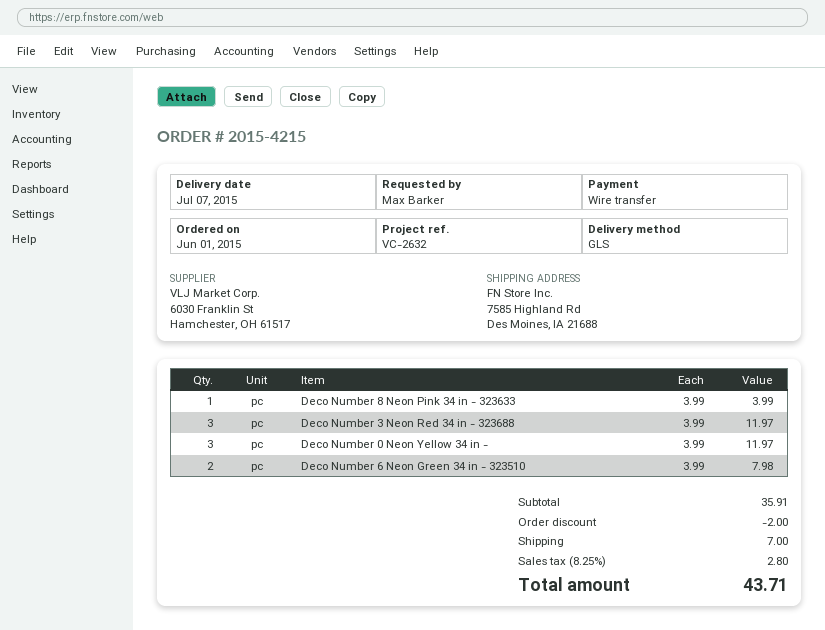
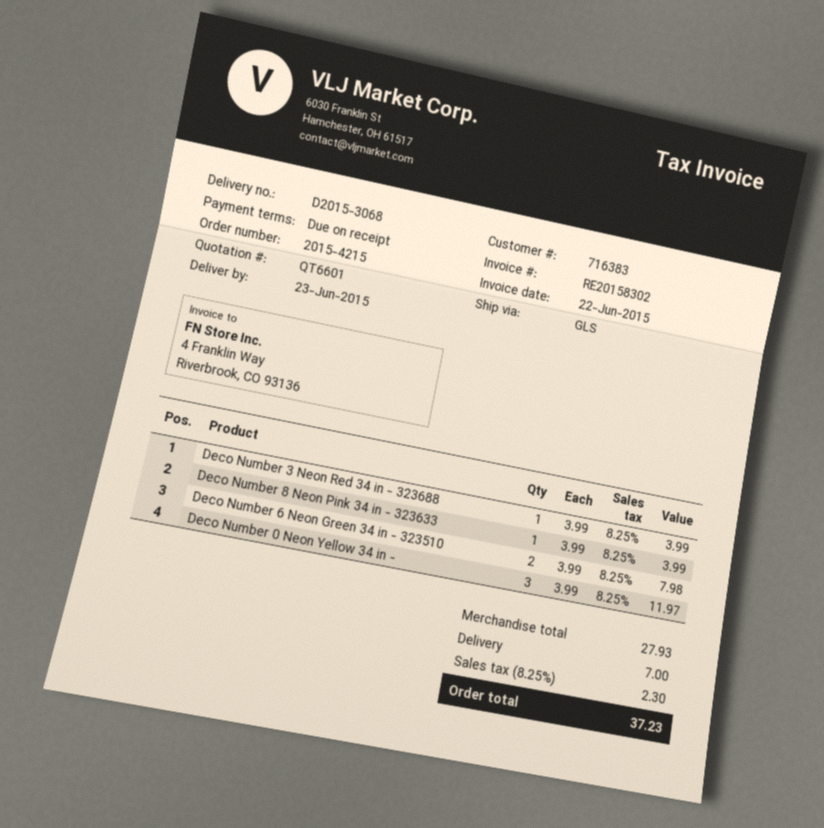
delivery date: 2015-07-07 -> 2015-06-23
Deco Number 3 Neon Red 34 in - 323688: 3 x 3.99 = 11.97 -> 1 x 3.99 = 3.99
subtotal: 35.91 -> 27.93
discount: 2.00 -> none
tax: 8.25% = 2.80 -> 8.25% = 2.30
total: 43.71 -> 37.23

